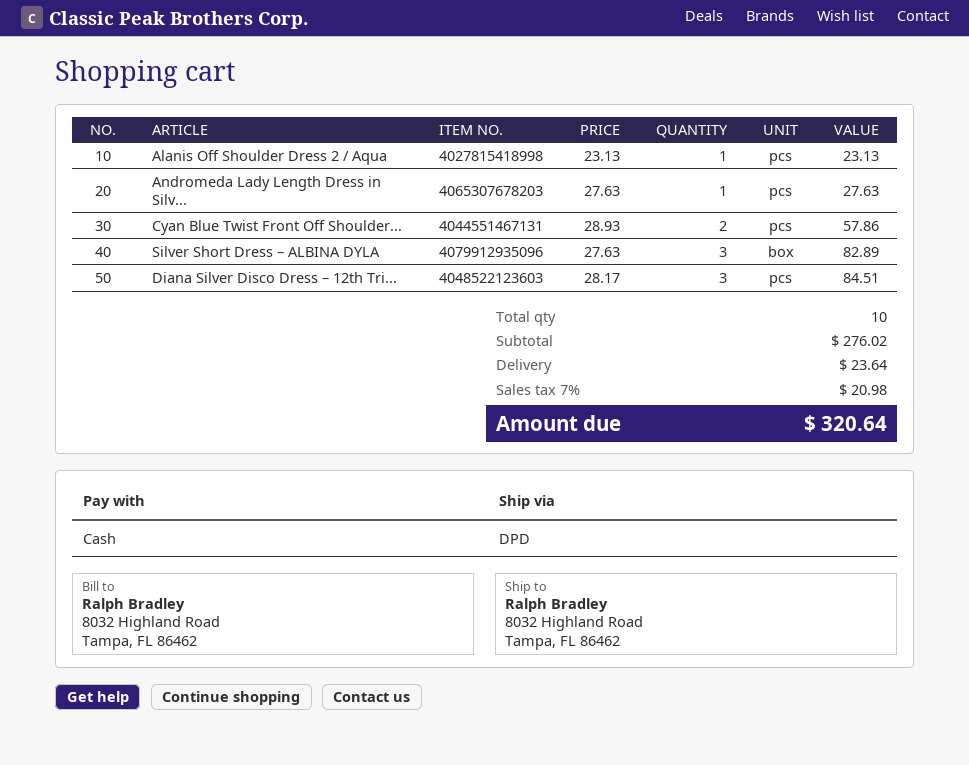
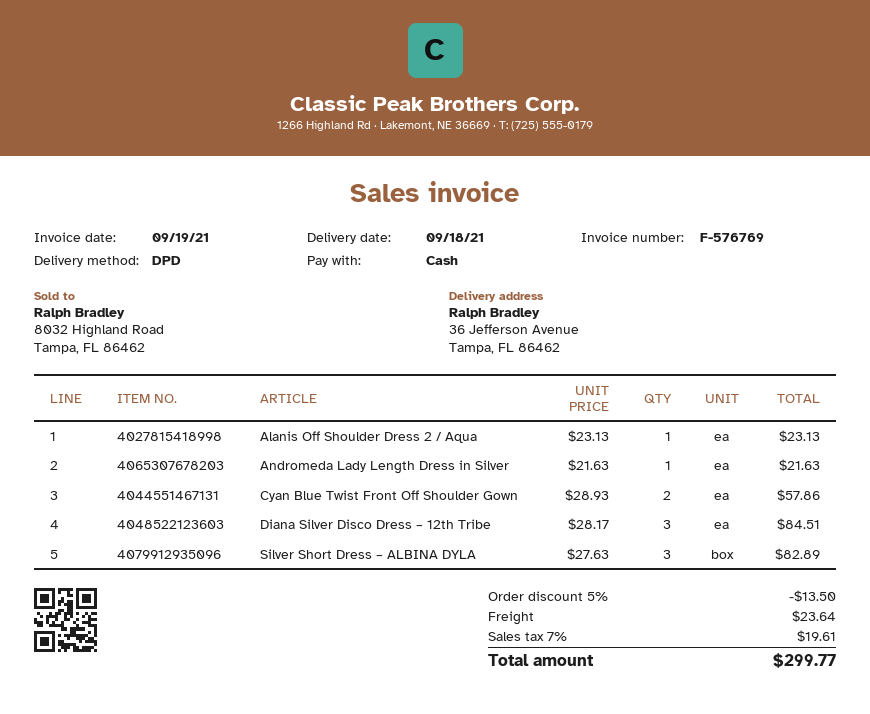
ship to: 8032 Highland Road, Tampa, FL 86462 -> 36 Jefferson Avenue, Tampa, FL 86462
Andromeda Lady Length Dress in Silv...: 1 x 27.63 = 27.63 -> 1 x 21.63 = 21.63
discount: none -> 5% = 13.50
tax: 7% = 20.98 -> 7% = 19.61
total: 320.64 -> 299.77

